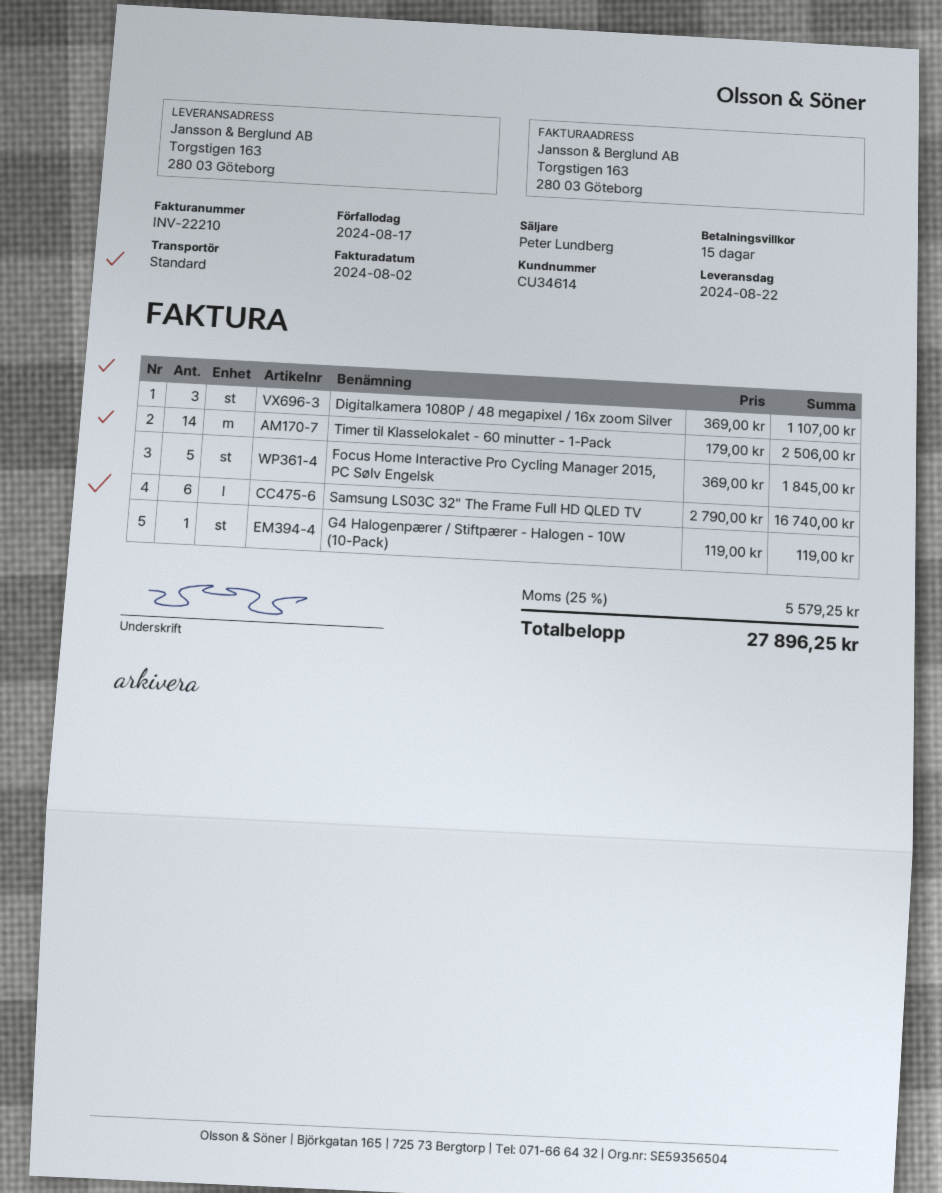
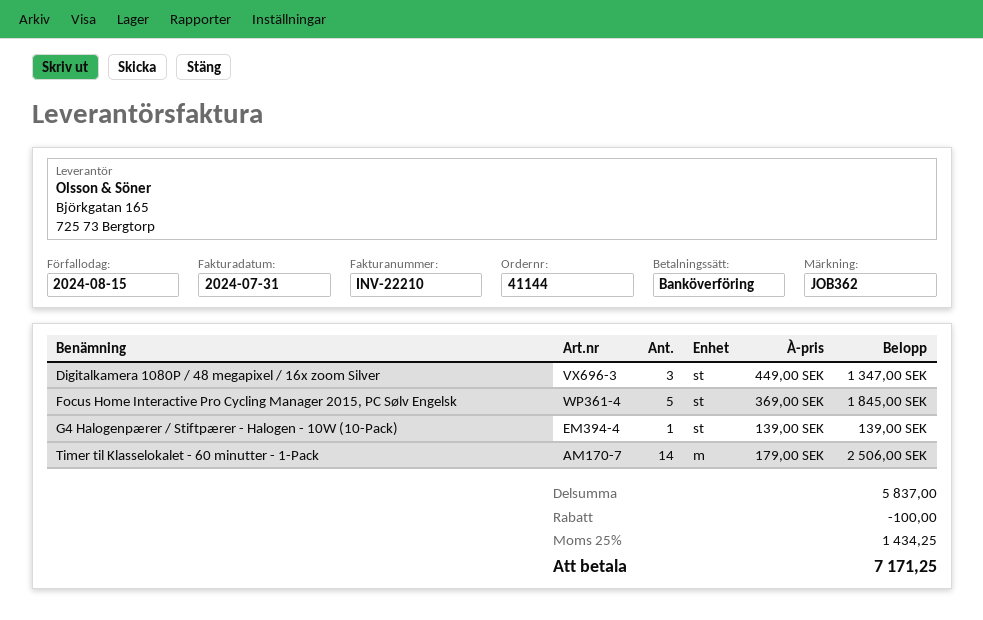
invoice date: 2024-08-02 -> 2024-07-31
due date: 2024-08-17 -> 2024-08-15
Digitalkamera 1080P / 48 megapixel / 16x zoom Silver: 3 x 369.00 = 1107.00 -> 3 x 449.00 = 1347.00
Samsung LS03C 32" The Frame Full HD QLED TV: 6 x 2790.00 = 16740.00 -> none
G4 Halogenpærer / Stiftpærer - Halogen - 10W (10-Pack): 1 x 119.00 = 119.00 -> 1 x 139.00 = 139.00
discount: none -> 100.00
tax: 25% = 5579.25 -> 25% = 1434.25
total: 27896.25 -> 7171.25

